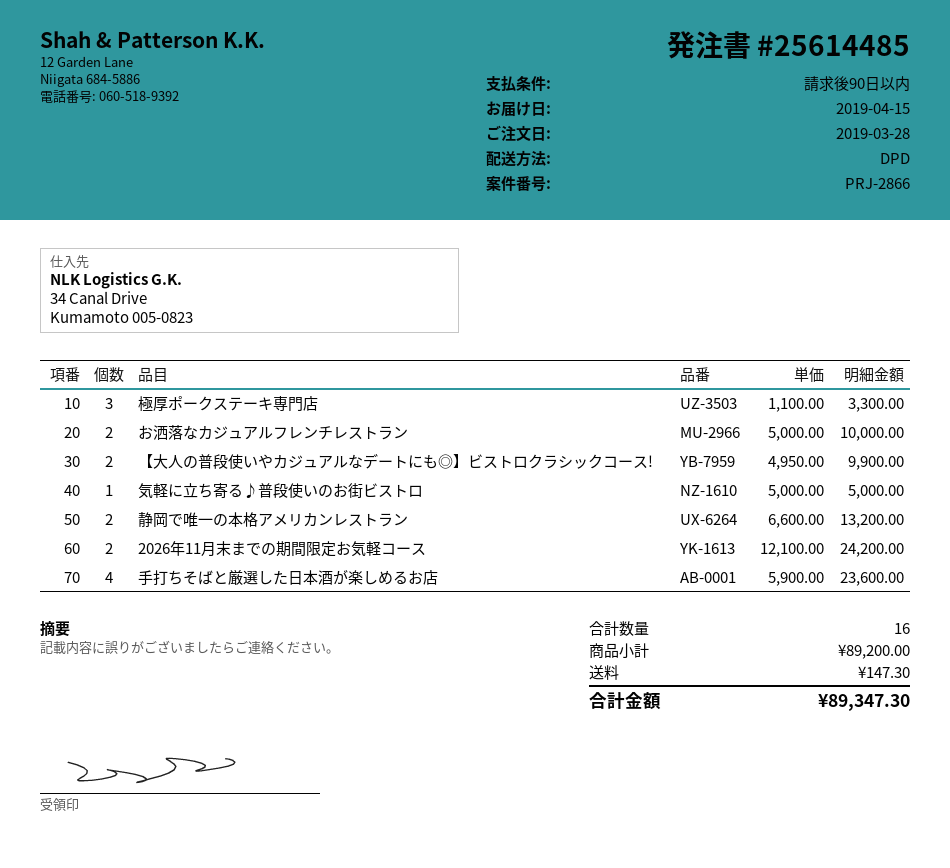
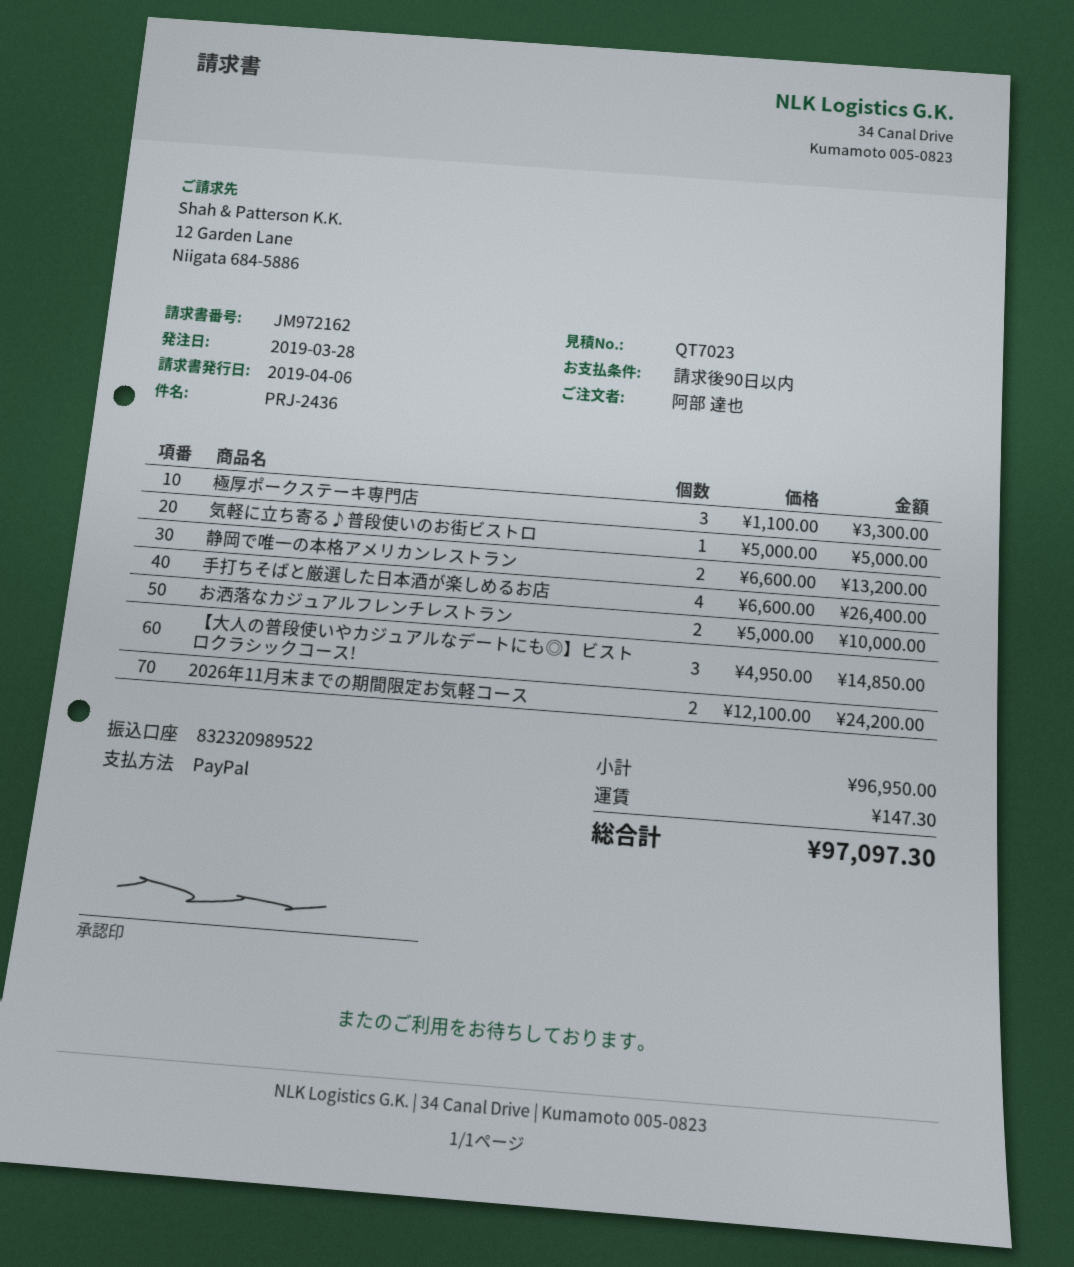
reference: PRJ-2866 -> PRJ-2436
【大人の普段使いやカジュアルなデートにも◎】ビストロクラシックコース!: 2 x 4950.00 = 9900.00 -> 3 x 4950.00 = 14850.00
手打ちそばと厳選した日本酒が楽しめるお店: 4 x 5900.00 = 23600.00 -> 4 x 6600.00 = 26400.00
subtotal: 89200.00 -> 96950.00
total: 89347.30 -> 97097.30

